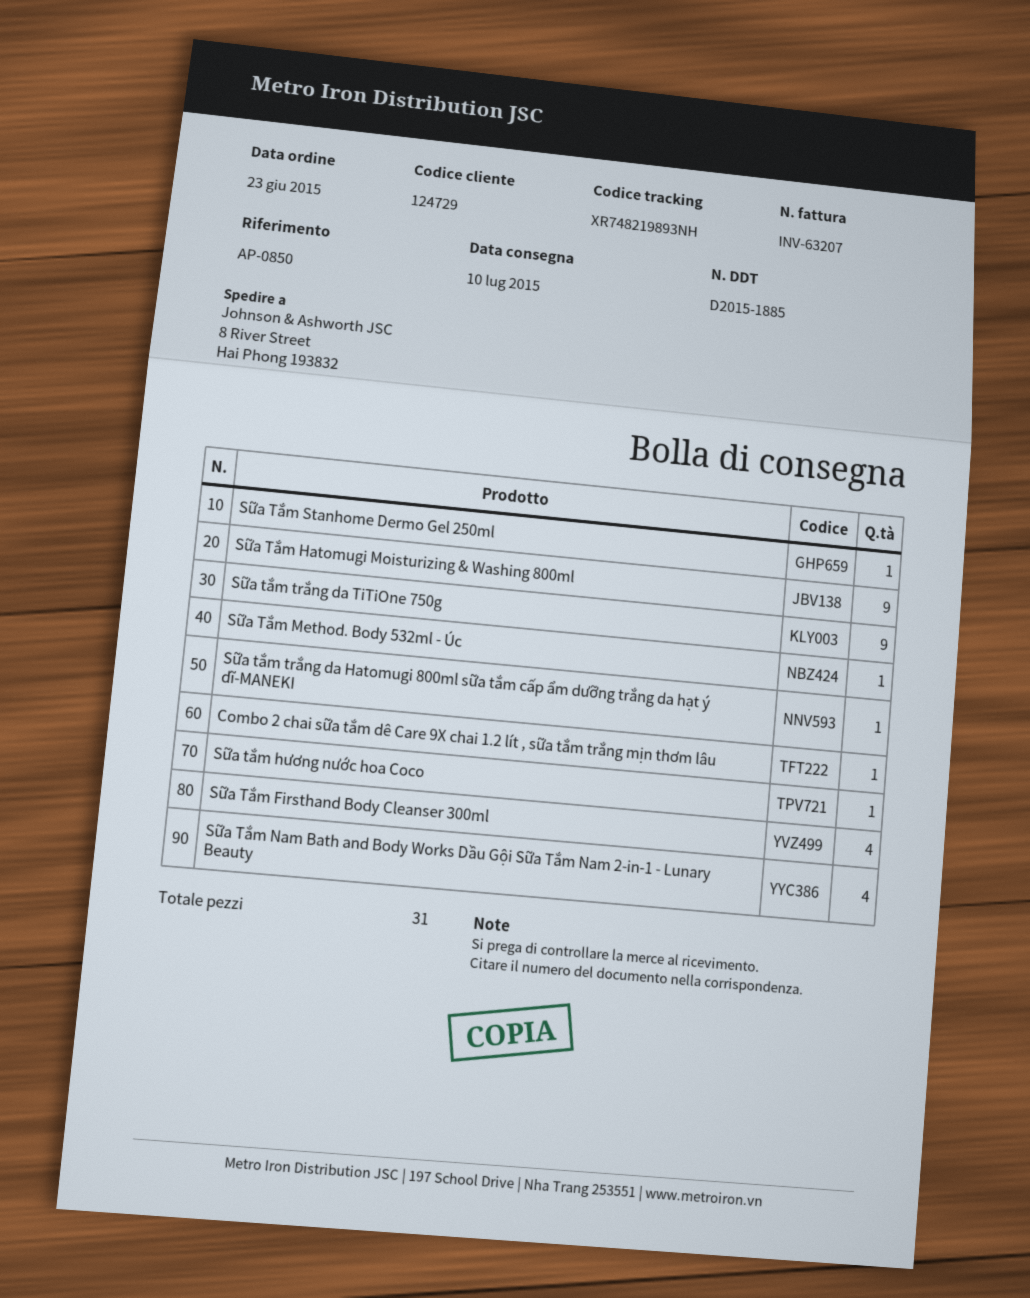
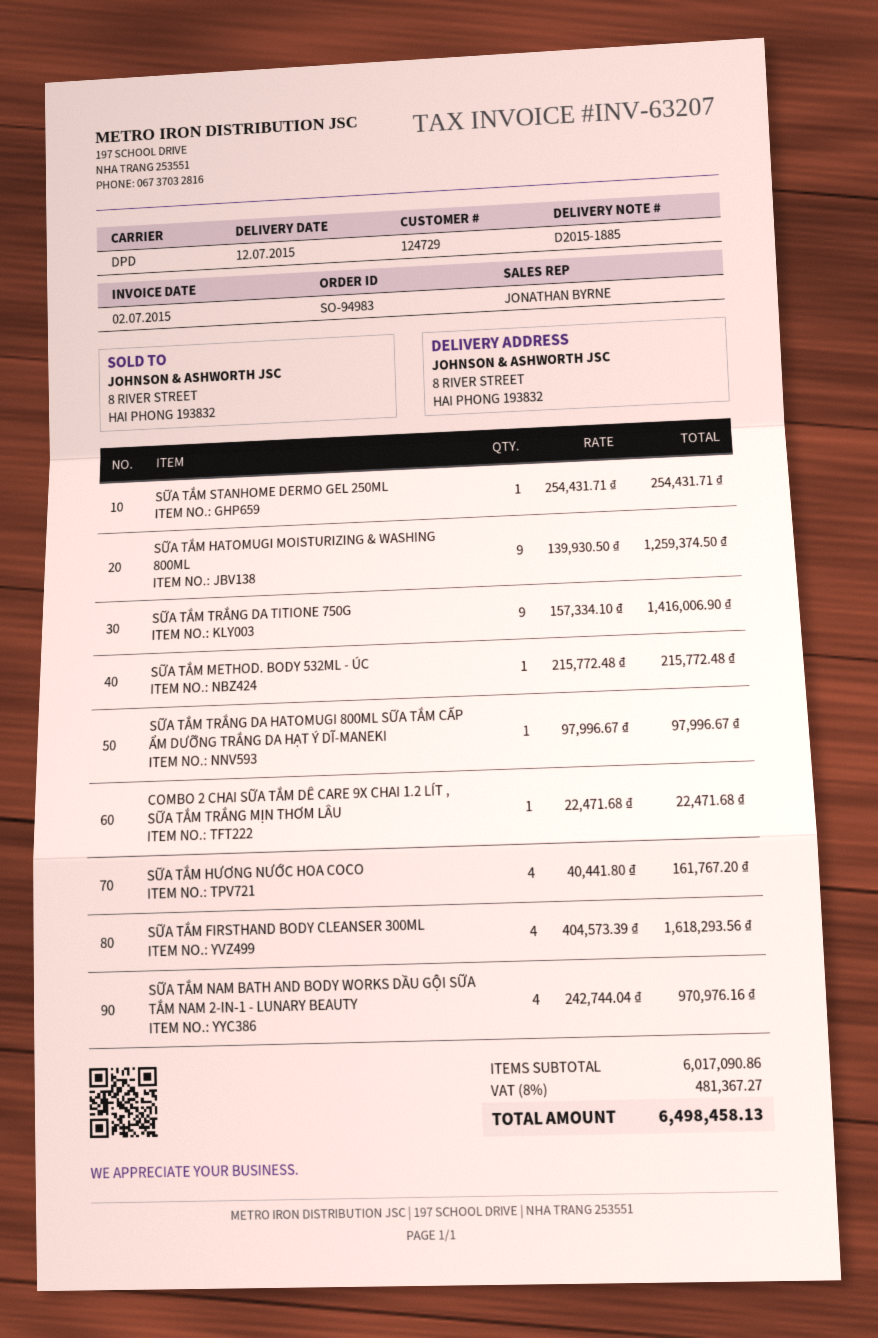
delivery date: 2015-07-10 -> 2015-07-12
Sữa tắm hương nước hoa Coco: 1 -> 4

